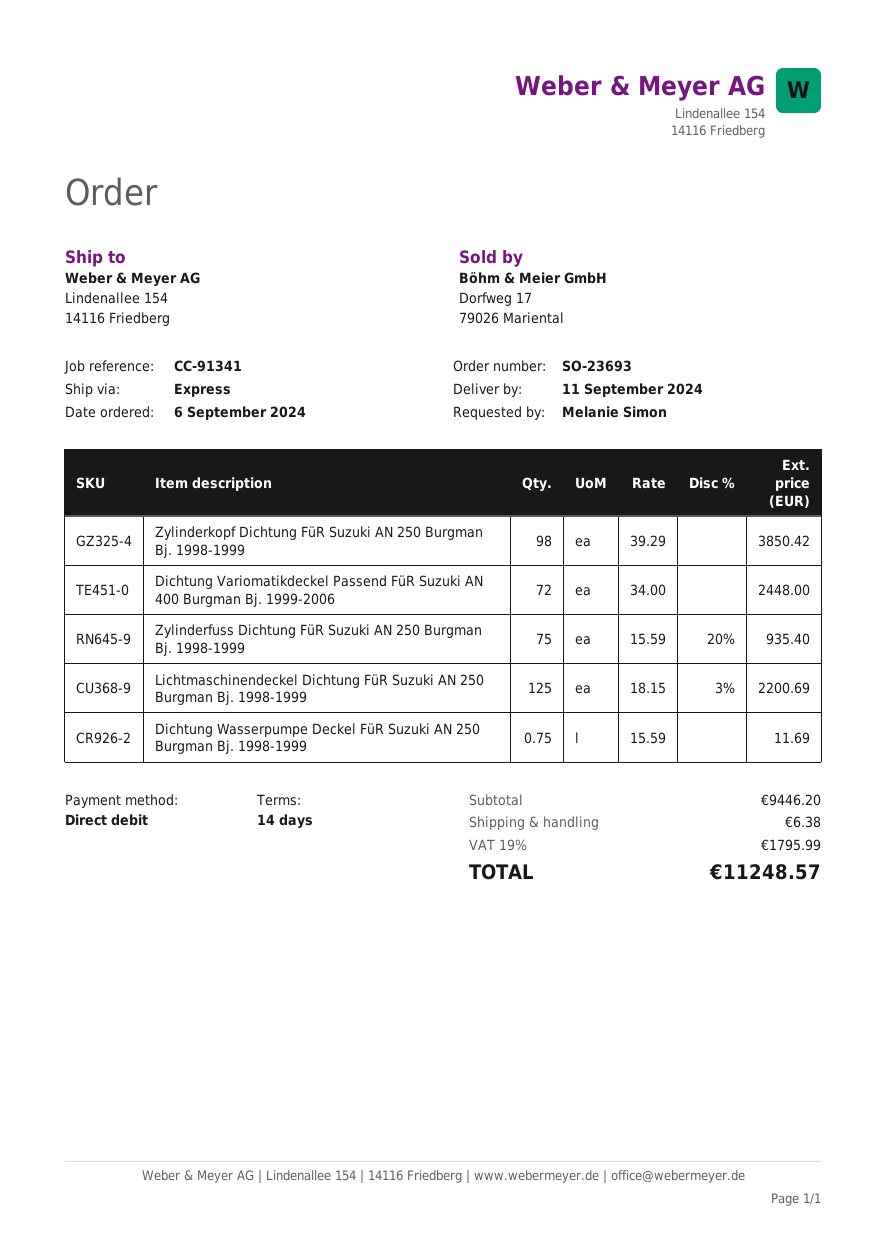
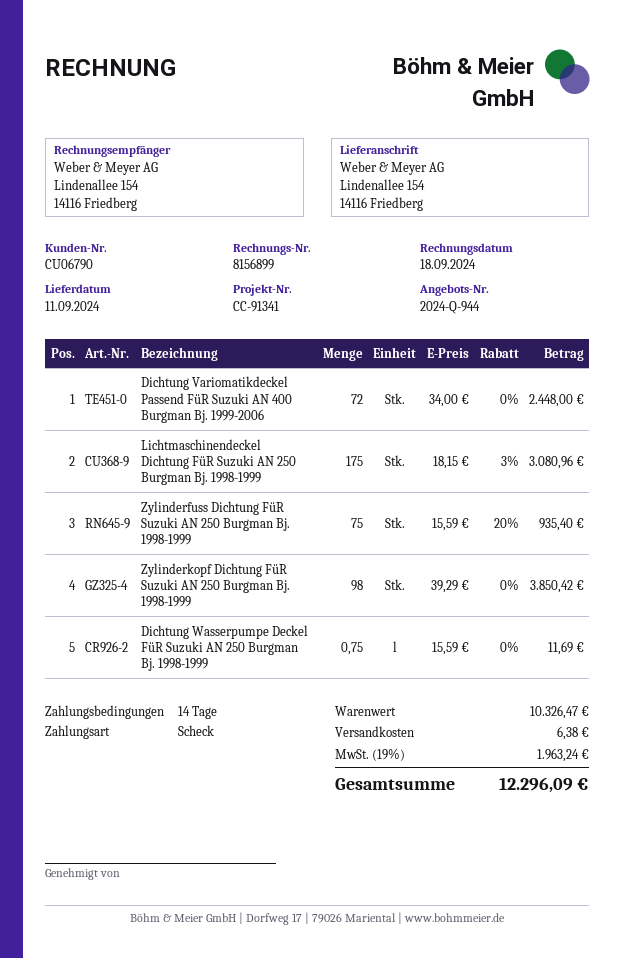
payment method: direct debit -> cheque
Lichtmaschinendeckel Dichtung FüR Suzuki AN 250 Burgman Bj. 1998-1999: 125 x 18.15 - 3% = 2200.69 -> 175 x 18.15 - 3% = 3080.96
subtotal: 9446.20 -> 10326.47
tax: 19% = 1795.99 -> 19% = 1963.24
total: 11248.57 -> 12296.09

